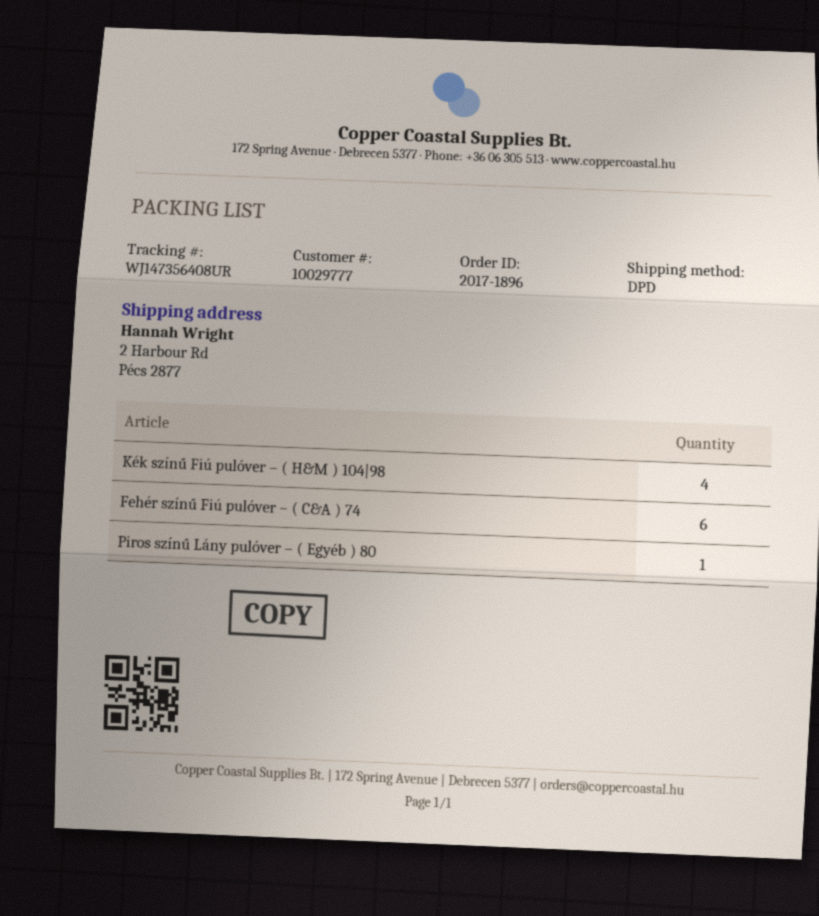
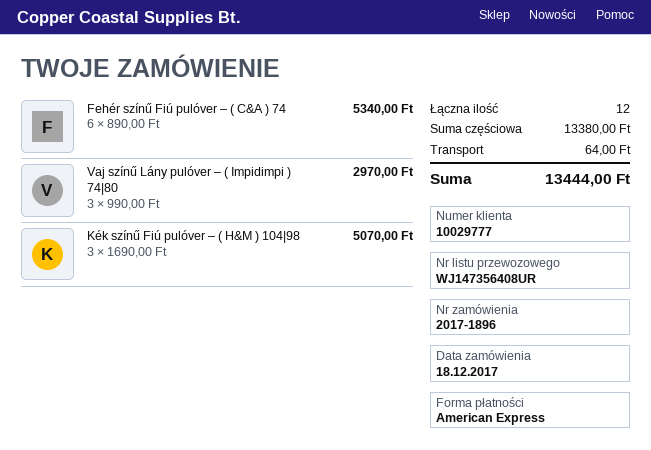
Kék színű Fiú pulóver – ( H&M ) 104|98: 4 -> 3
Piros színű Lány pulóver – ( Egyéb ) 80: 1 -> none
Vaj színű Lány pulóver – ( Impidimpi ) 74|80: none -> 3

